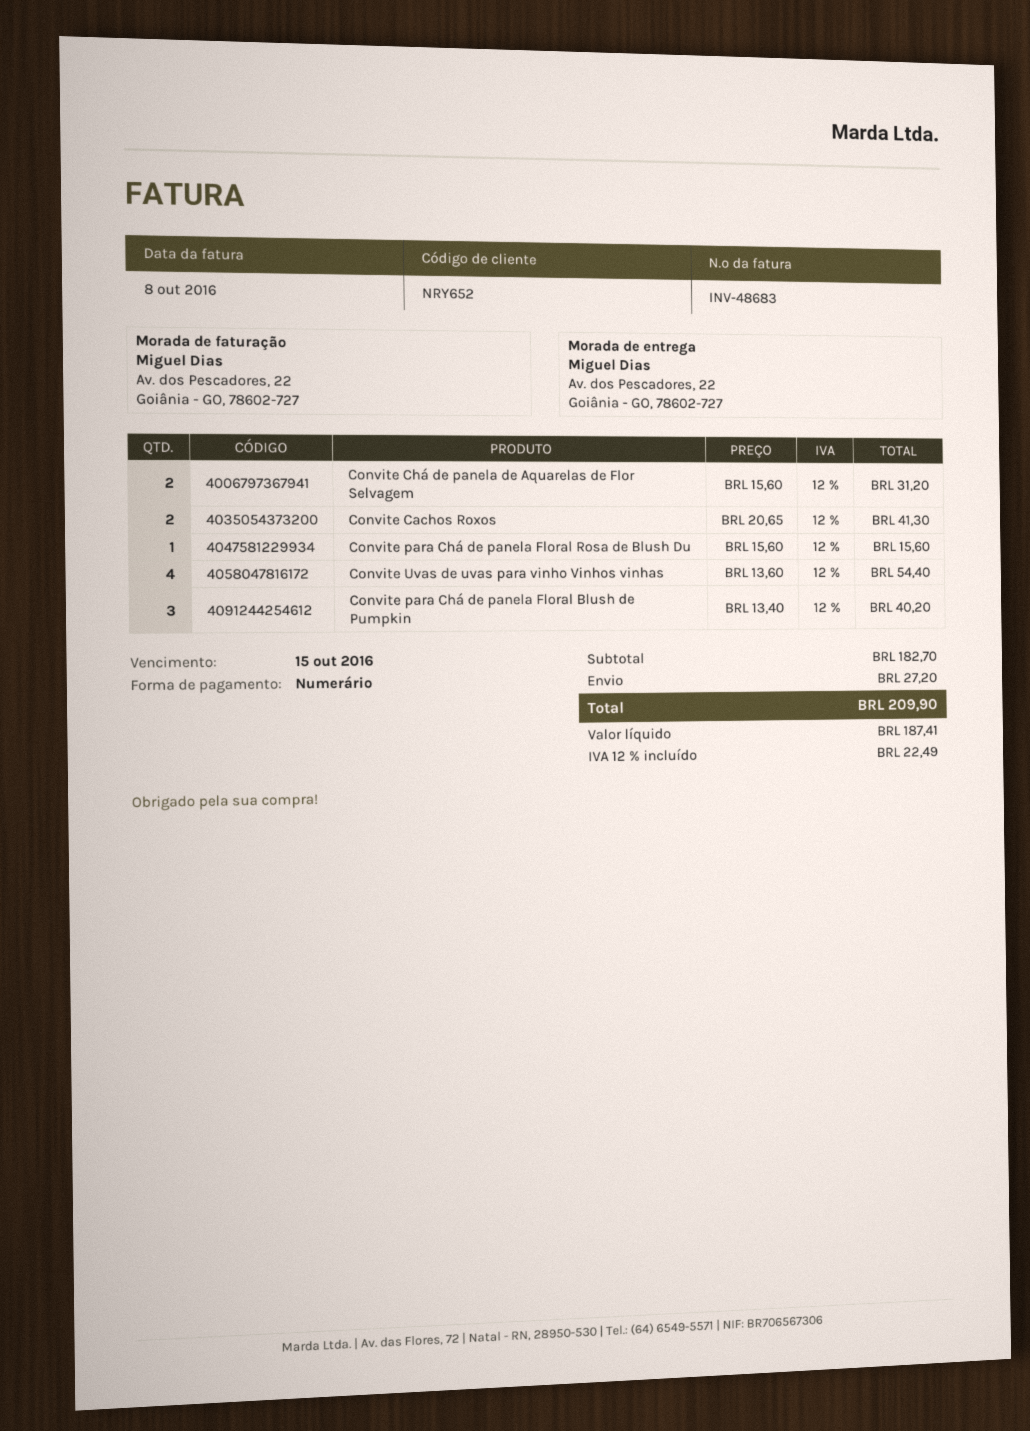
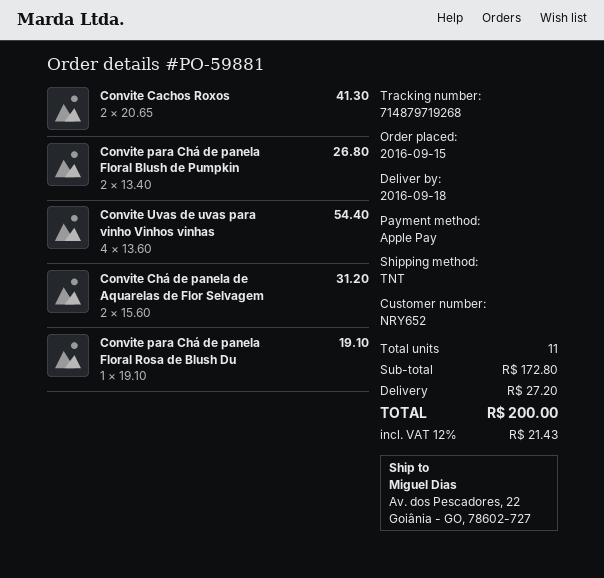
payment method: cash -> Apple Pay
Convite para Chá de panela Floral Rosa de Blush Du: 1 x 15.60 = 15.60 -> 1 x 19.10 = 19.10
Convite para Chá de panela Floral Blush de Pumpkin: 3 x 13.40 = 40.20 -> 2 x 13.40 = 26.80
subtotal: 182.70 -> 172.80
tax: 12% = 22.49 -> 12% = 21.43
total: 209.90 -> 200.00

